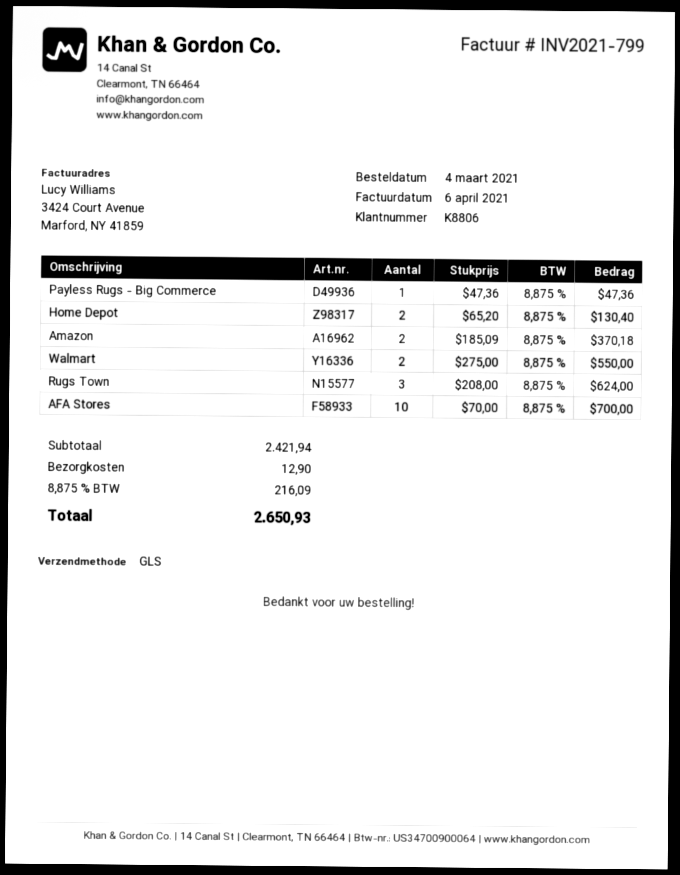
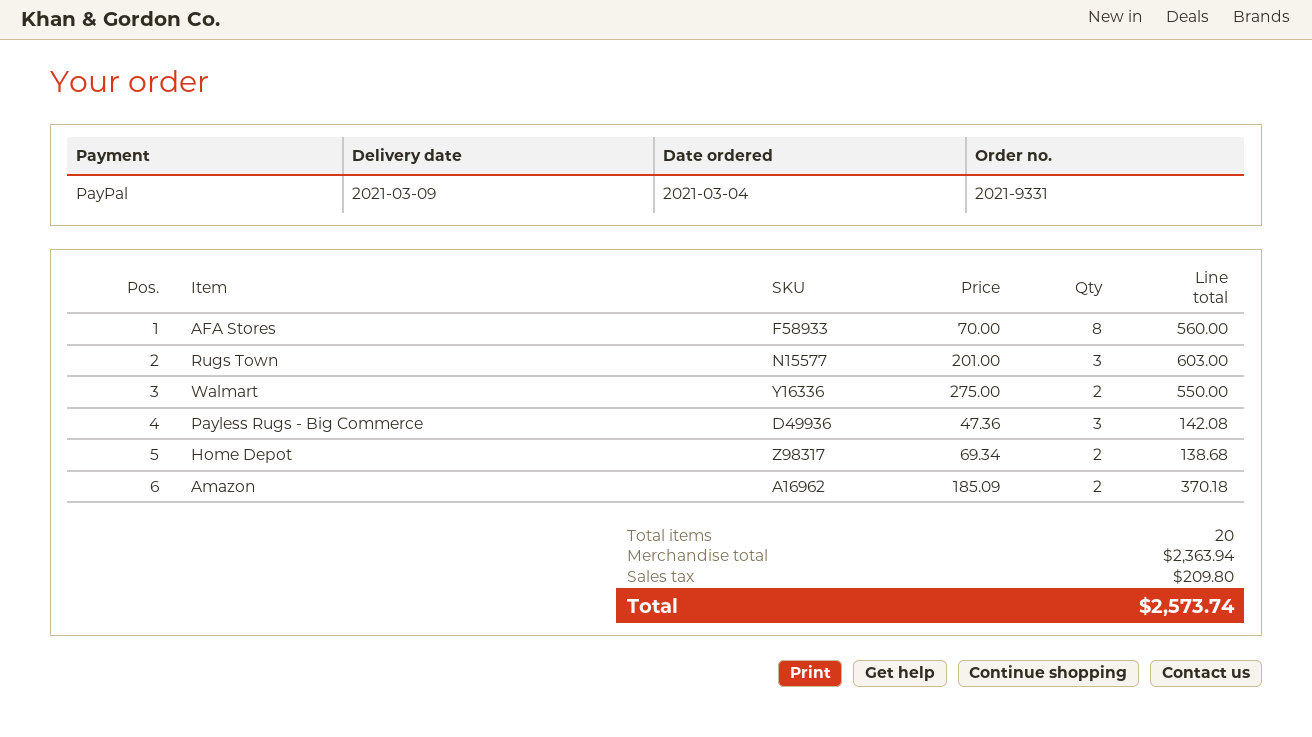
Payless Rugs - Big Commerce: 1 x 47.36 = 47.36 -> 3 x 47.36 = 142.08
Home Depot: 2 x 65.20 = 130.40 -> 2 x 69.34 = 138.68
Rugs Town: 3 x 208.00 = 624.00 -> 3 x 201.00 = 603.00
AFA Stores: 10 x 70.00 = 700.00 -> 8 x 70.00 = 560.00
subtotal: 2421.94 -> 2363.94
shipping: 12.90 -> none
tax: 216.09 -> 209.80
total: 2650.93 -> 2573.74

